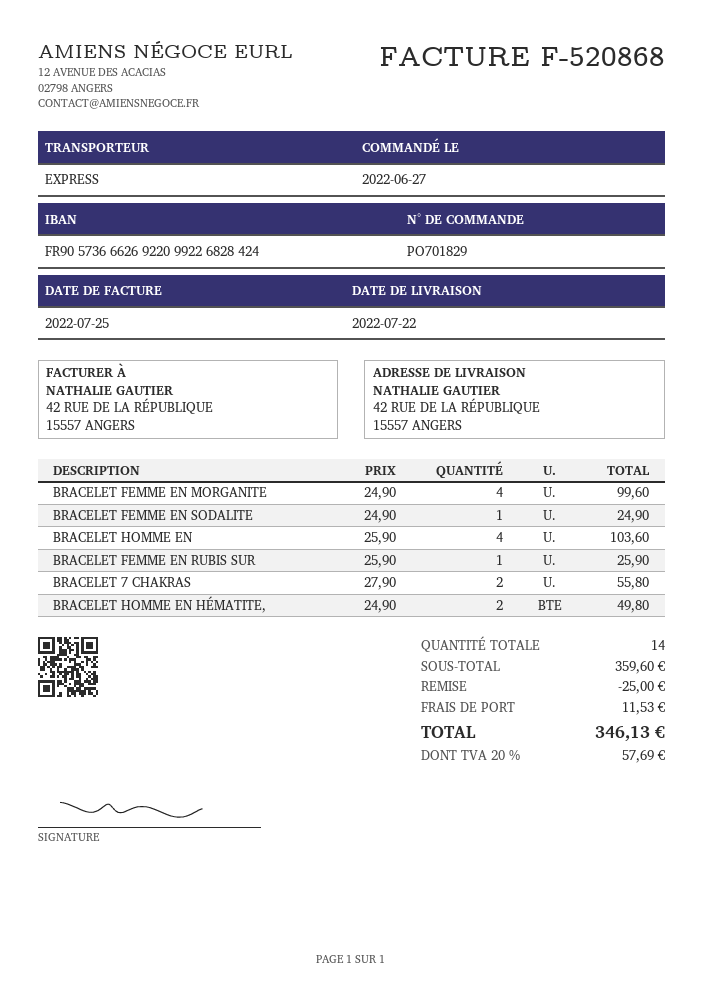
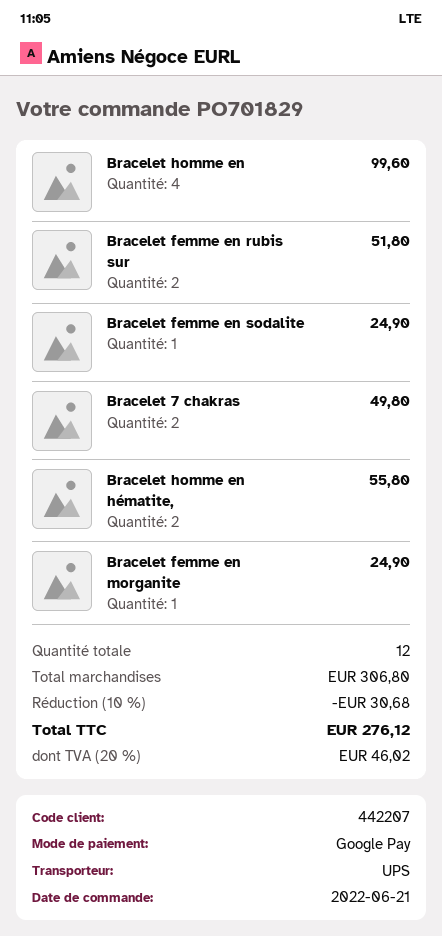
order date: 2022-06-27 -> 2022-06-21
shipping method: express -> UPS
BRACELET FEMME EN MORGANITE: 4 for 99.60 -> 1 for 24.90
BRACELET HOMME EN: 4 for 103.60 -> 4 for 99.60
BRACELET FEMME EN RUBIS SUR: 1 for 25.90 -> 2 for 51.80
BRACELET 7 CHAKRAS: 2 for 55.80 -> 2 for 49.80
BRACELET HOMME EN HÉMATITE,: 2 for 49.80 -> 2 for 55.80
total quantity: 14 -> 12
subtotal: 359.60 -> 306.80
discount: 25.00 -> 30.68
shipping: 11.53 -> none
tax: 20% = 57.69 -> 20% = 46.02
total: 346.13 -> 276.12

